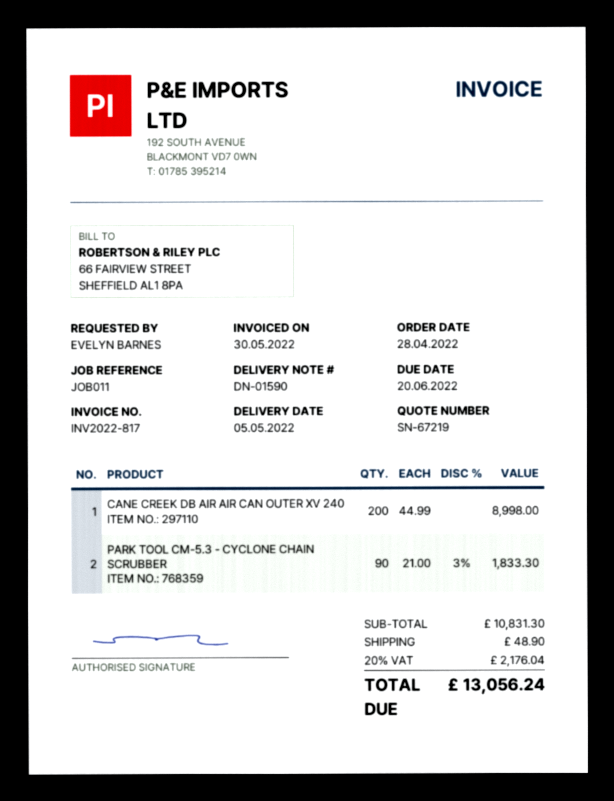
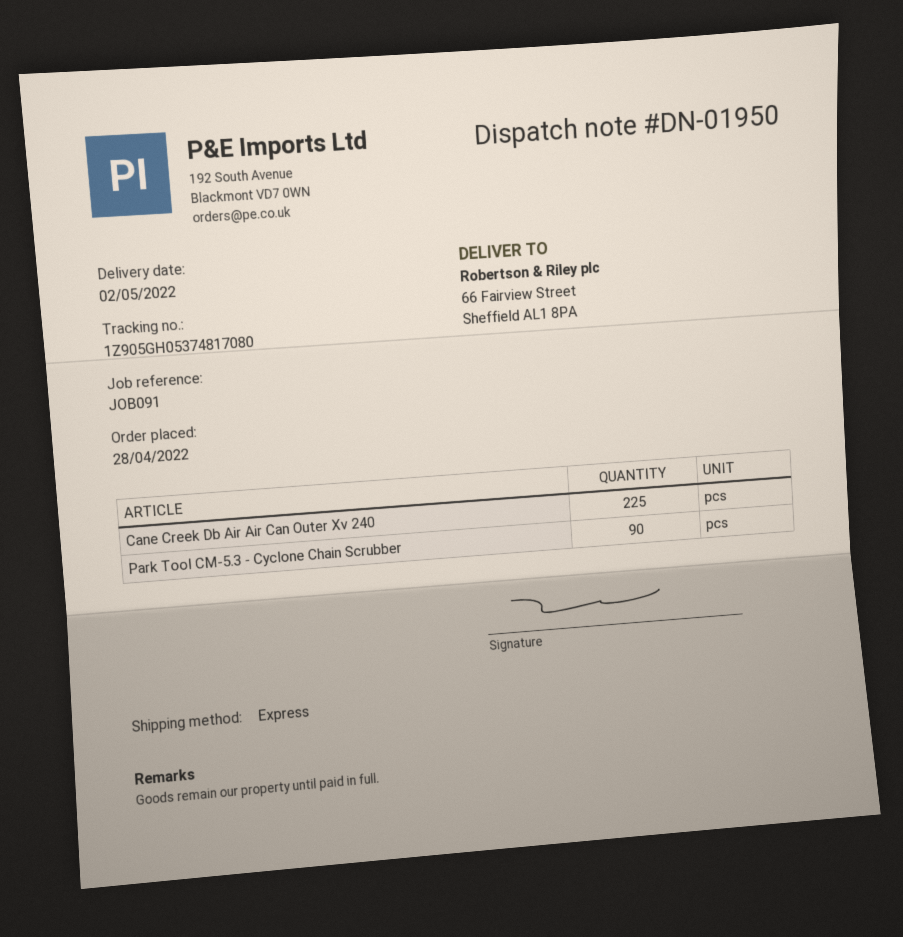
delivery note number: DN-01590 -> DN-01950
delivery date: 2022-05-05 -> 2022-05-02
reference: JOB011 -> JOB091
CANE CREEK DB AIR AIR CAN OUTER XV 240: 200 -> 225

